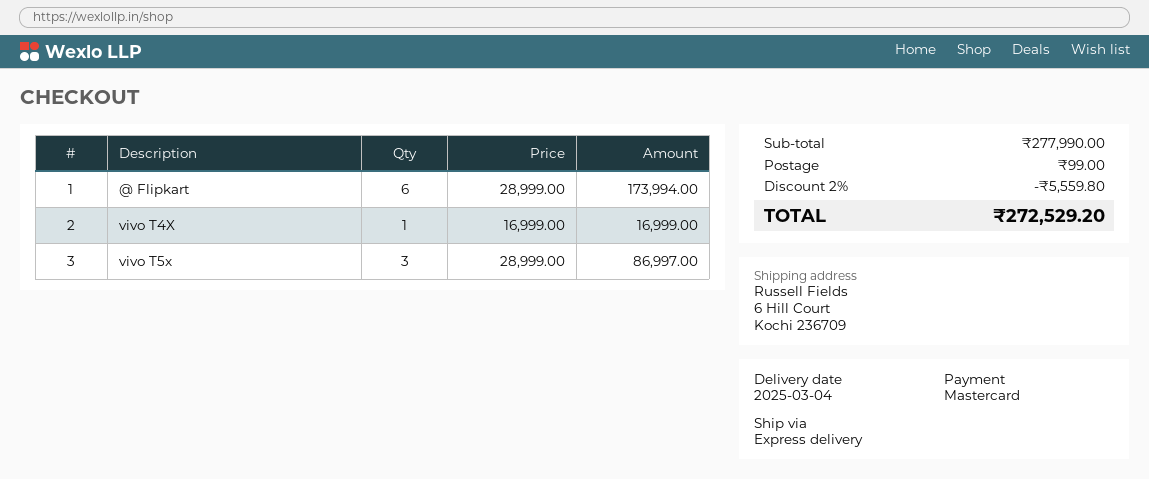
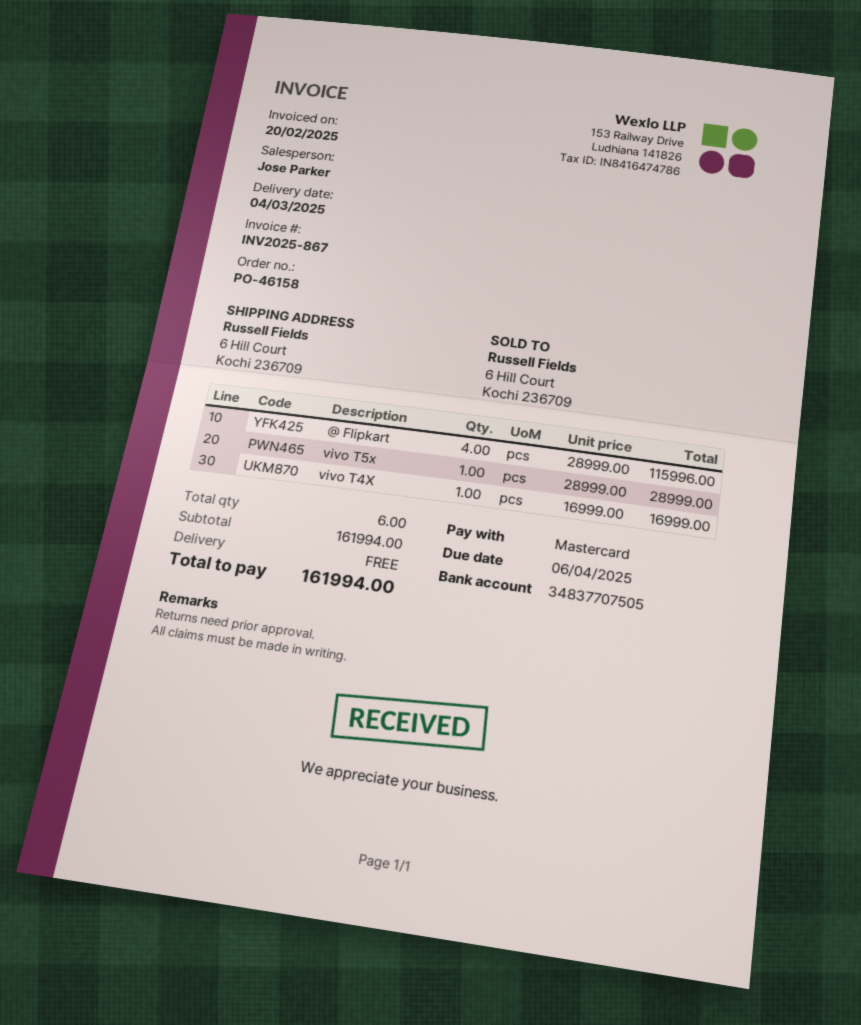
@ Flipkart: 6 x 28999.00 = 173994.00 -> 4 x 28999.00 = 115996.00
vivo T5x: 3 x 28999.00 = 86997.00 -> 1 x 28999.00 = 28999.00
subtotal: 277990.00 -> 161994.00
discount: 2% = 5559.80 -> none
shipping: 99.00 -> 0.00
total: 272529.20 -> 161994.00

